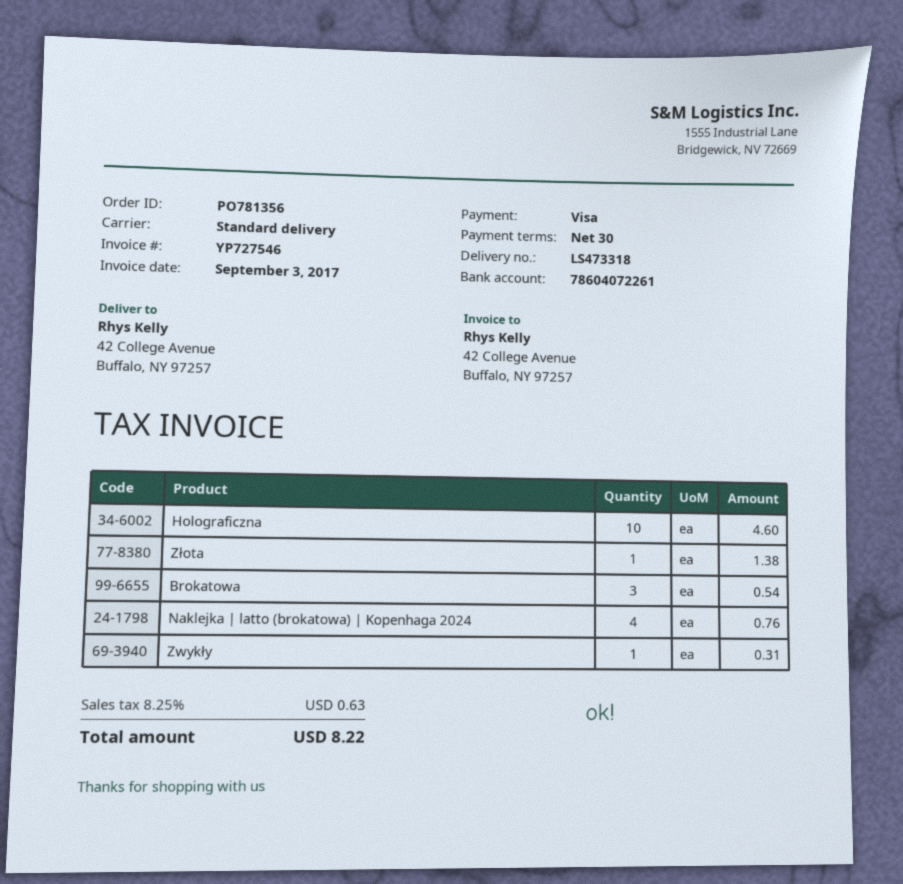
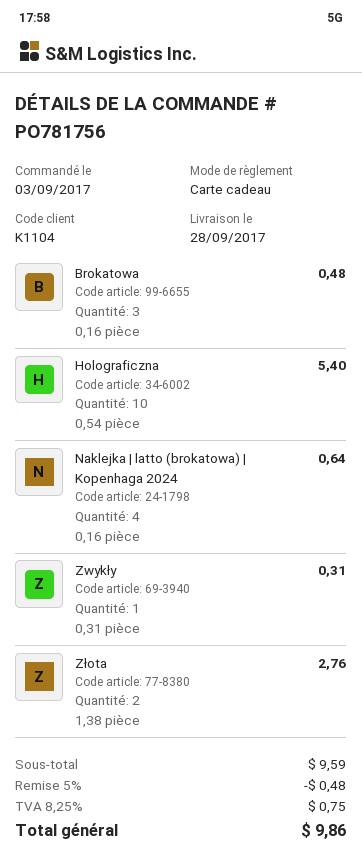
order number: PO781356 -> PO781756
payment method: Visa -> gift card
Holograficzna: 10 for 4.60 -> 10 for 5.40
Złota: 1 for 1.38 -> 2 for 2.76
Brokatowa: 3 for 0.54 -> 3 for 0.48
Naklejka | latto (brokatowa) | Kopenhaga 2024: 4 for 0.76 -> 4 for 0.64
discount: none -> 5% = 0.48
tax: 8.25% = 0.63 -> 8.25% = 0.75
total: 8.22 -> 9.86

